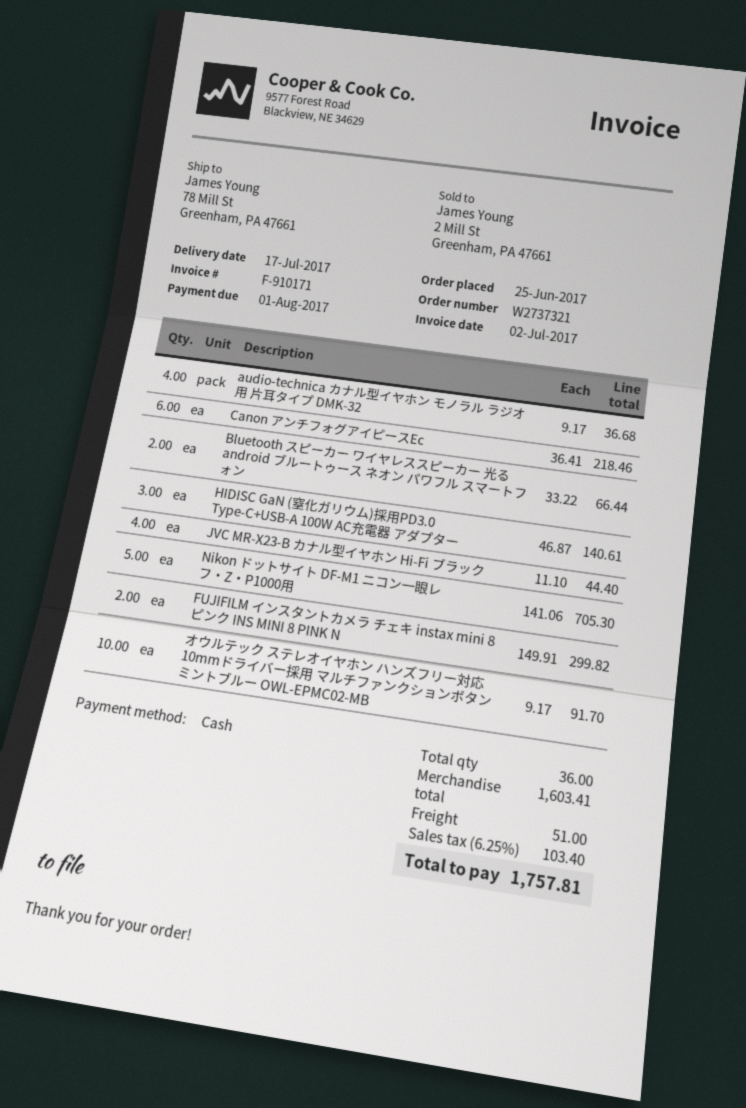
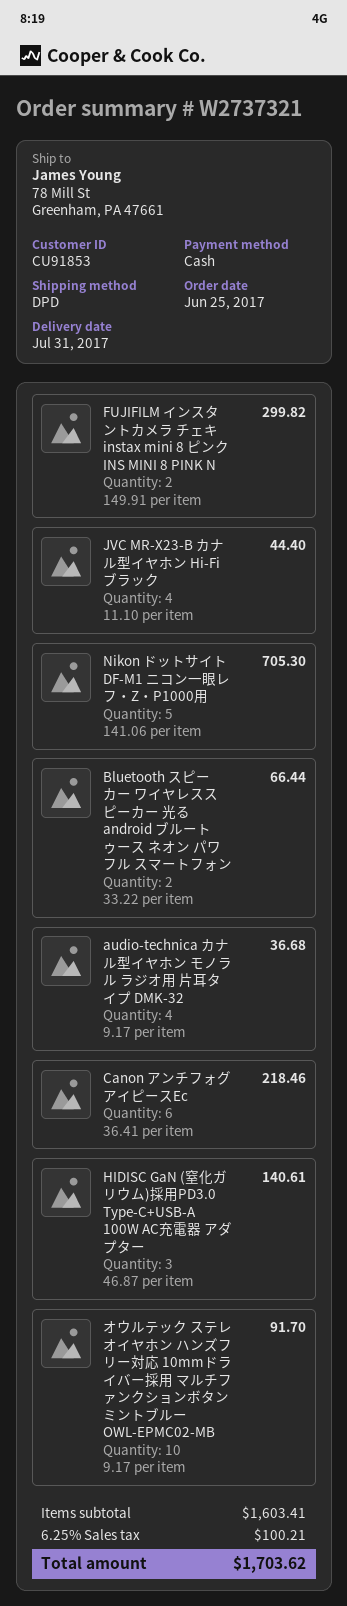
delivery date: 2017-07-17 -> 2017-07-31
shipping: 51.00 -> none
tax: 6.25% = 103.40 -> 6.25% = 100.21
total: 1757.81 -> 1703.62

